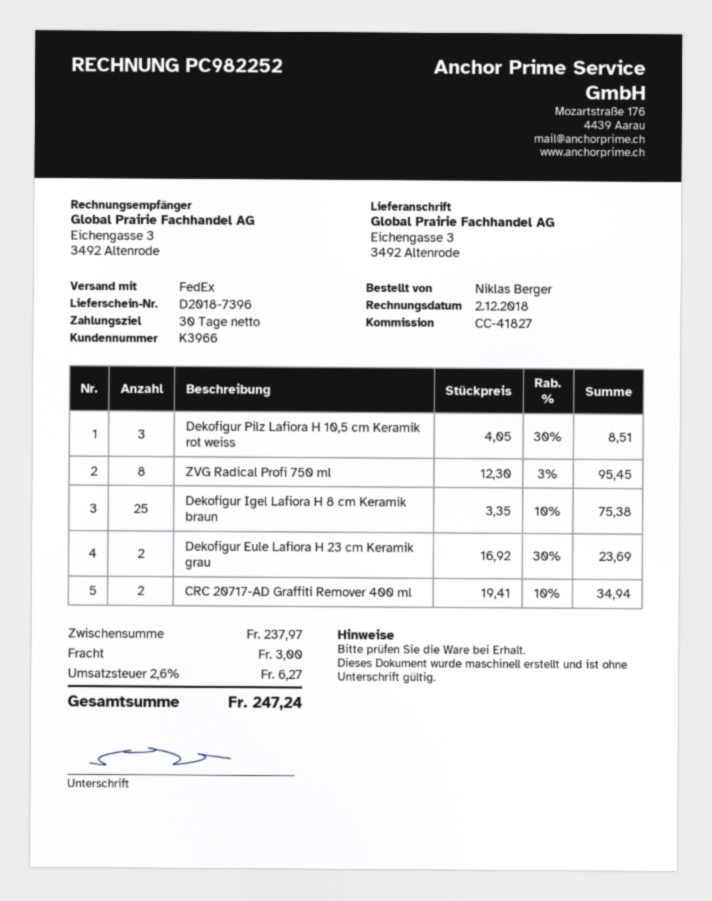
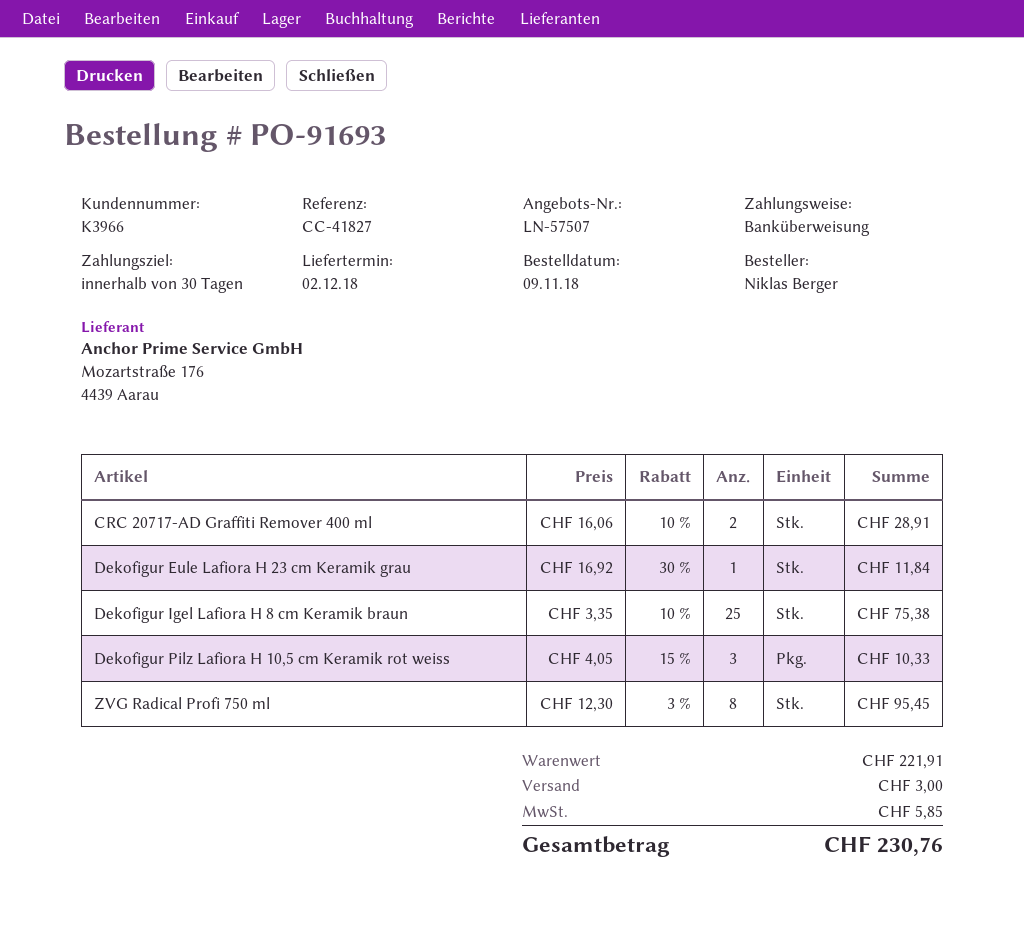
Dekofigur Pilz Lafiora H 10,5 cm Keramik rot weiss: 3 x 4.05 - 30% = 8.51 -> 3 x 4.05 - 15% = 10.33
Dekofigur Eule Lafiora H 23 cm Keramik grau: 2 x 16.92 - 30% = 23.69 -> 1 x 16.92 - 30% = 11.84
CRC 20717-AD Graffiti Remover 400 ml: 2 x 19.41 - 10% = 34.94 -> 2 x 16.06 - 10% = 28.91
subtotal: 237.97 -> 221.91
tax: 6.27 -> 5.85
total: 247.24 -> 230.76

